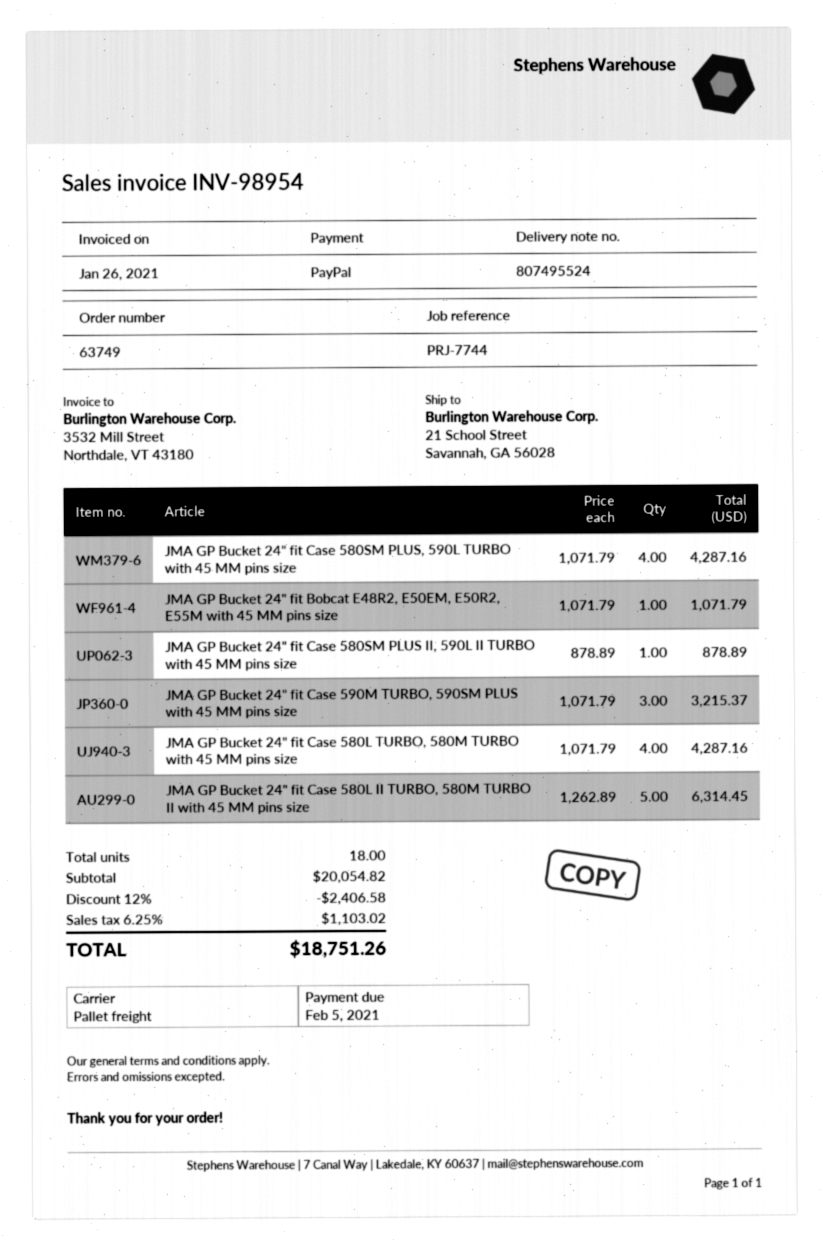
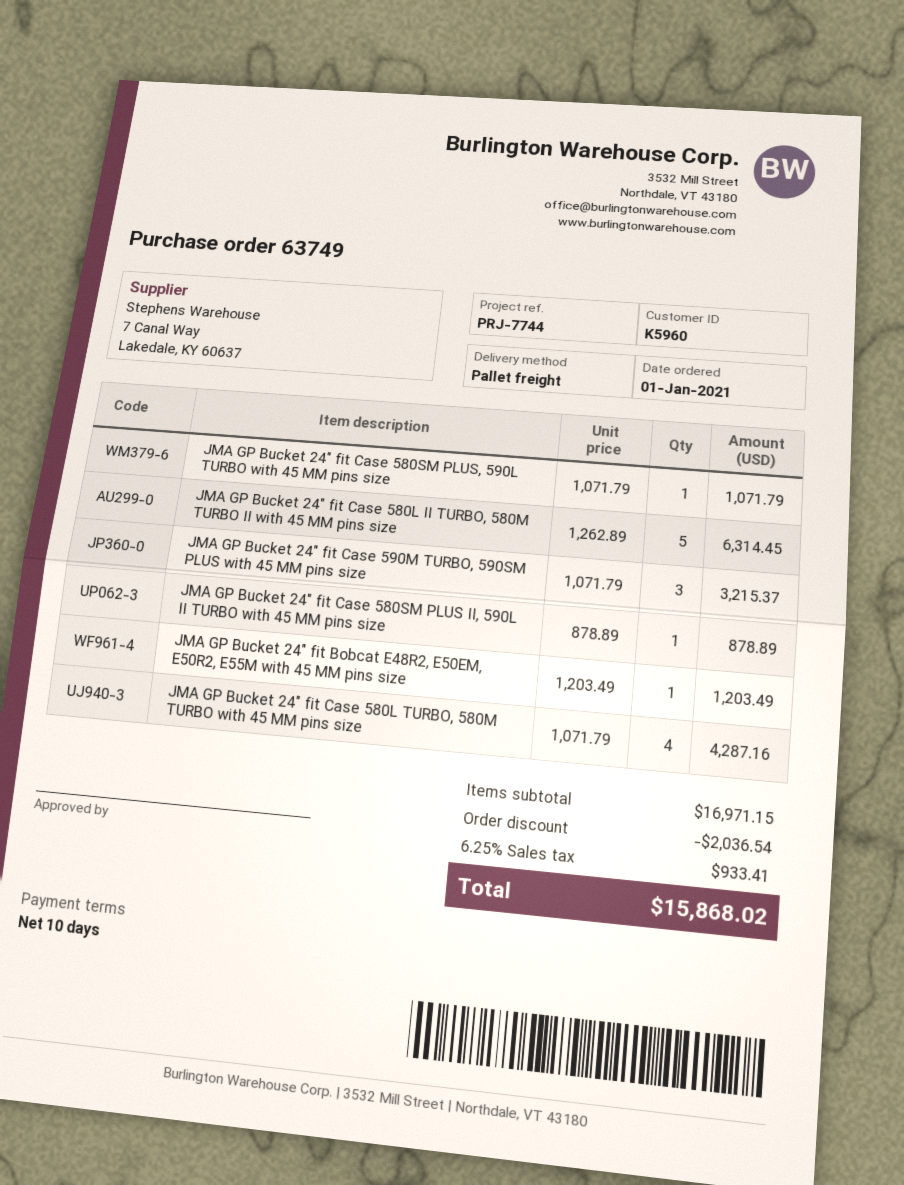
JMA GP Bucket 24" fit Case 580SM PLUS, 590L TURBO with 45 MM pins size: 4 x 1071.79 = 4287.16 -> 1 x 1071.79 = 1071.79
JMA GP Bucket 24" fit Bobcat E48R2, E50EM, E50R2, E55M with 45 MM pins size: 1 x 1071.79 = 1071.79 -> 1 x 1203.49 = 1203.49
subtotal: 20054.82 -> 16971.15
discount: 2406.58 -> 2036.54
tax: 6.25% = 1103.02 -> 6.25% = 933.41
total: 18751.26 -> 15868.02

